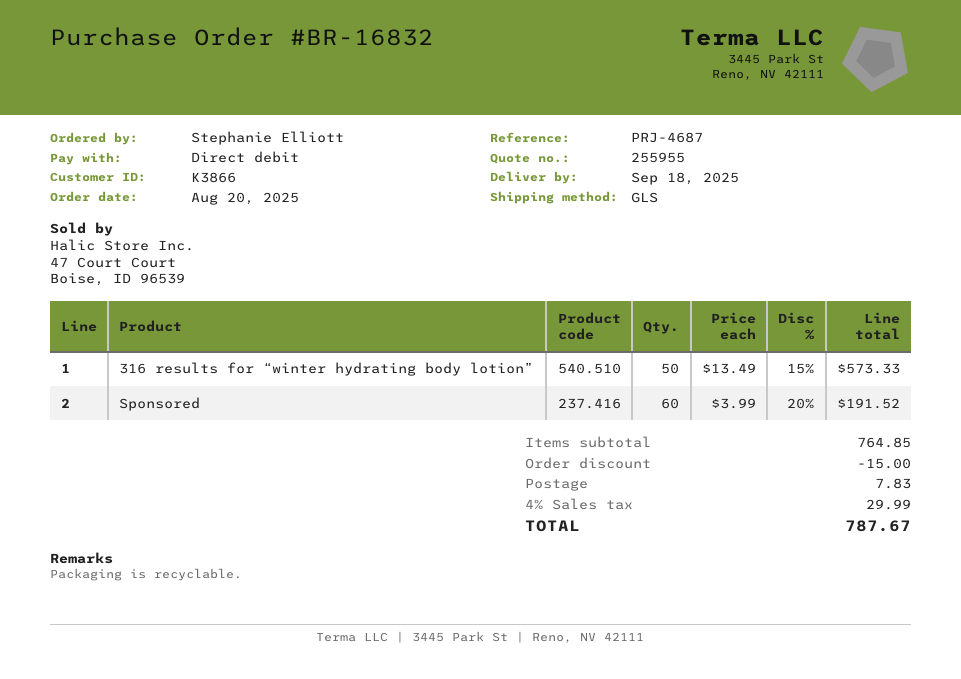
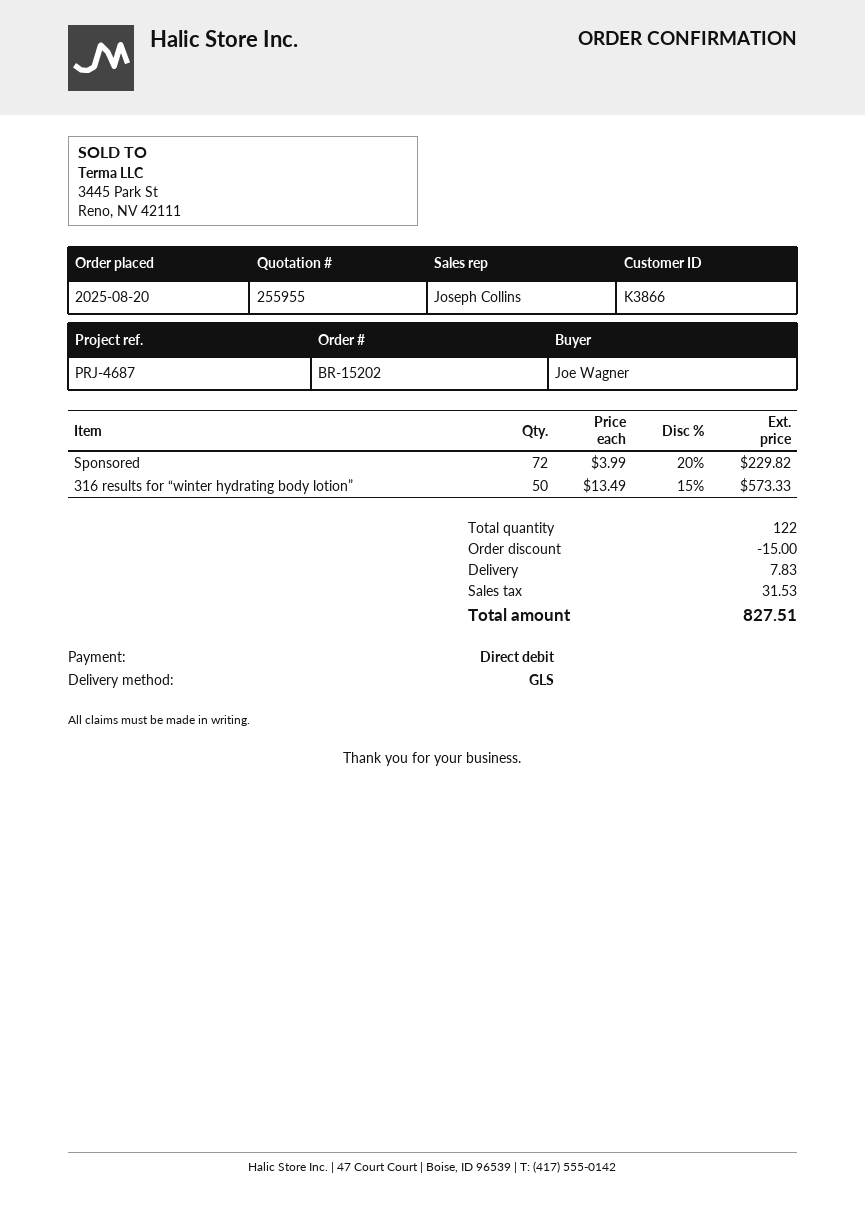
order number: BR-16832 -> BR-15202
ordered by: Stephanie Elliott -> Joe Wagner
Sponsored: 60 x 3.99 - 20% = 191.52 -> 72 x 3.99 - 20% = 229.82
tax: 29.99 -> 31.53
total: 787.67 -> 827.51

